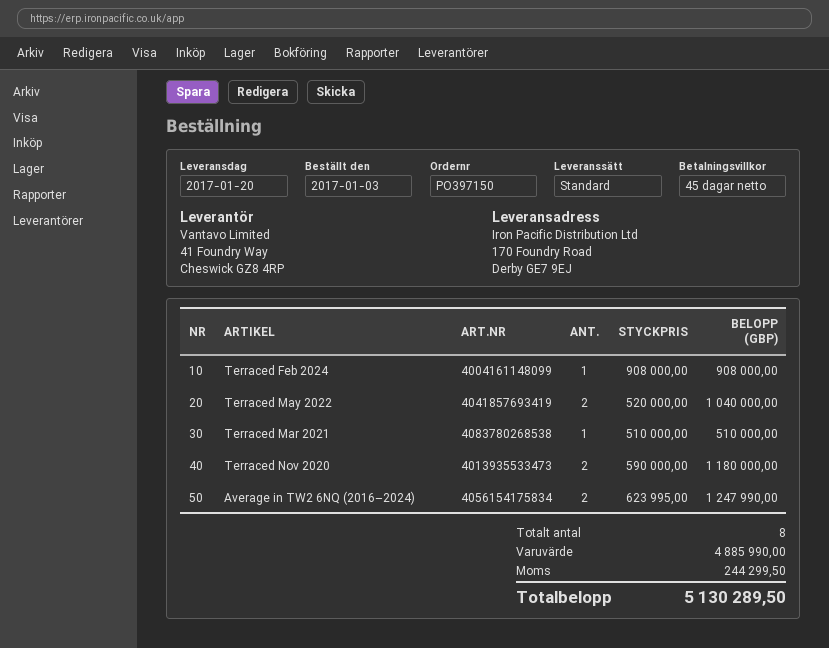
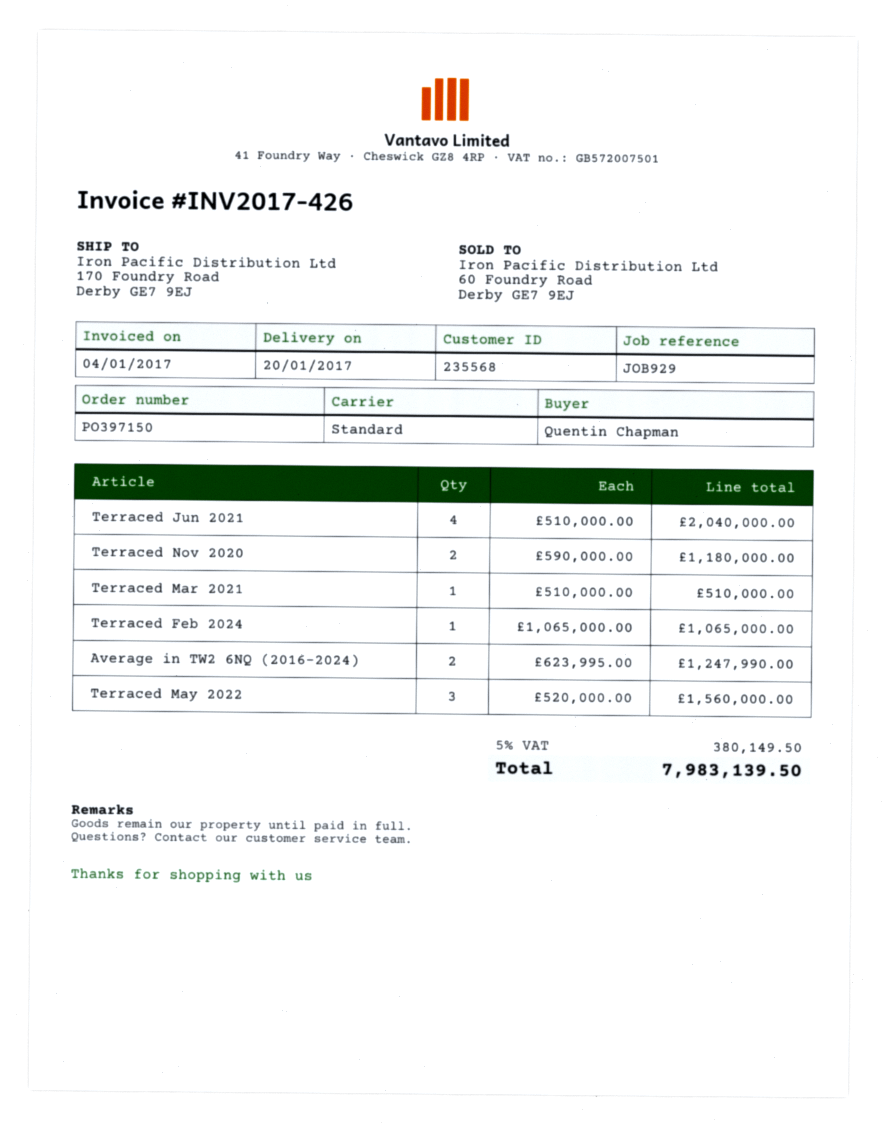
Terraced Feb 2024: 1 x 908000.00 = 908000.00 -> 1 x 1065000.00 = 1065000.00
Terraced May 2022: 2 x 520000.00 = 1040000.00 -> 3 x 520000.00 = 1560000.00
Terraced Jun 2021: none -> 4 x 510000.00 = 2040000.00
tax: 244299.50 -> 380149.50
total: 5130289.50 -> 7983139.50

